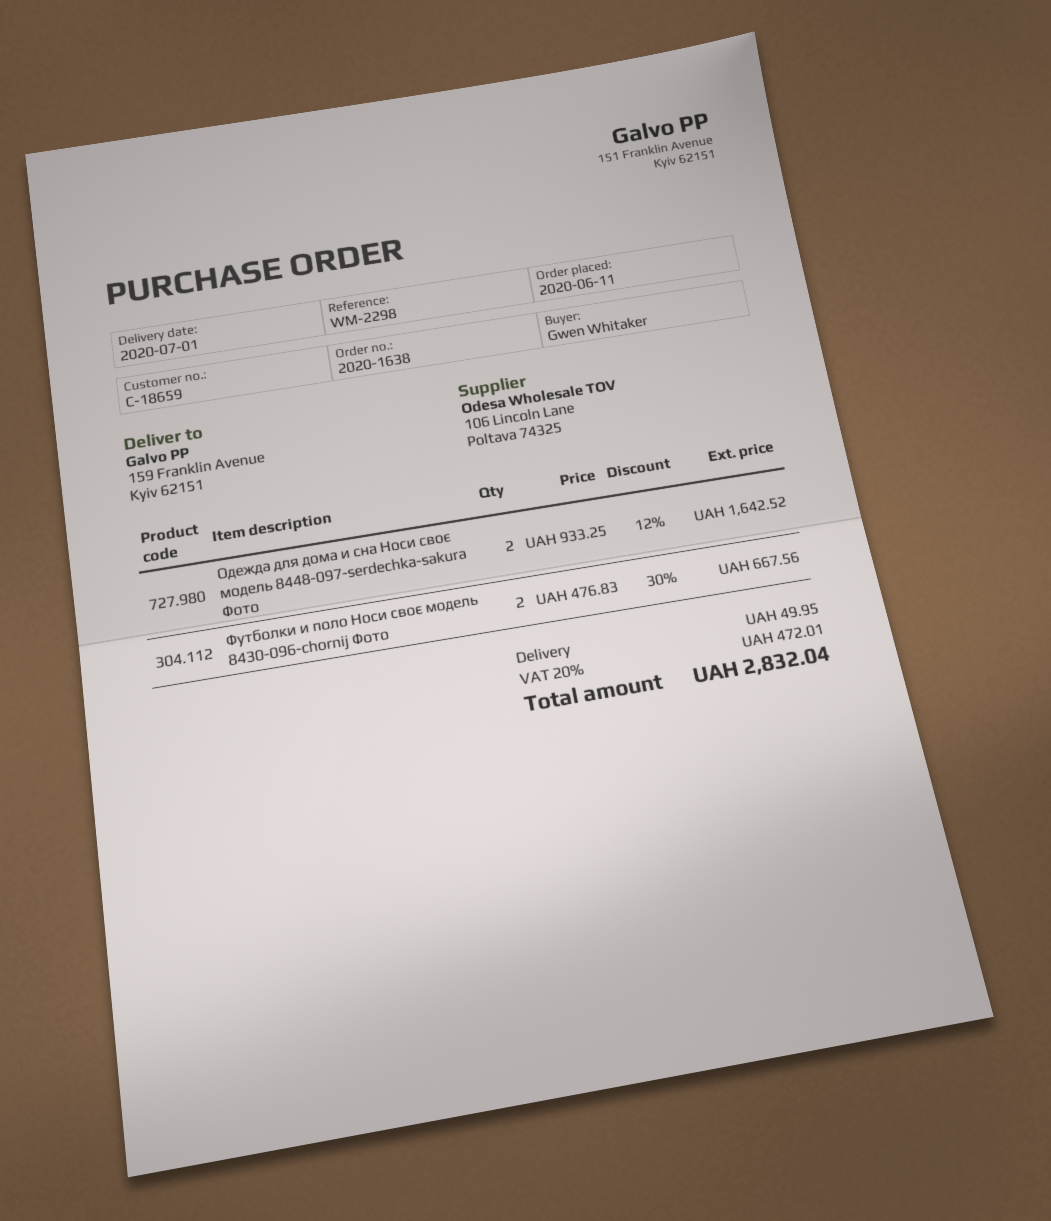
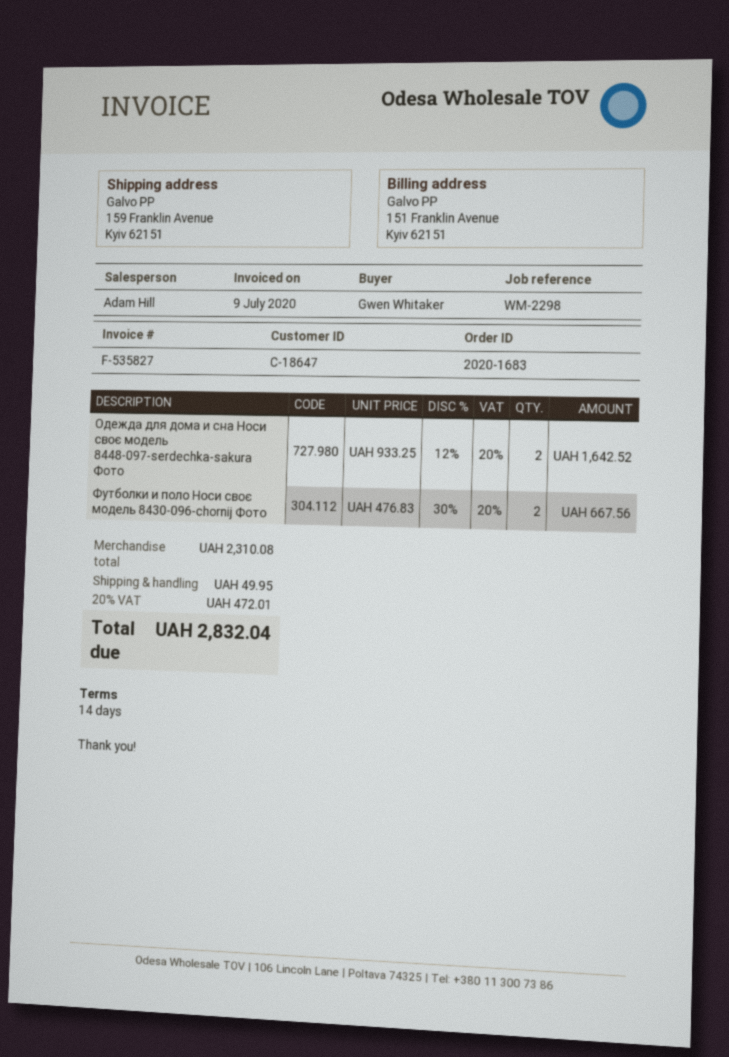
order number: 2020-1638 -> 2020-1683
customer number: C-18659 -> C-18647

